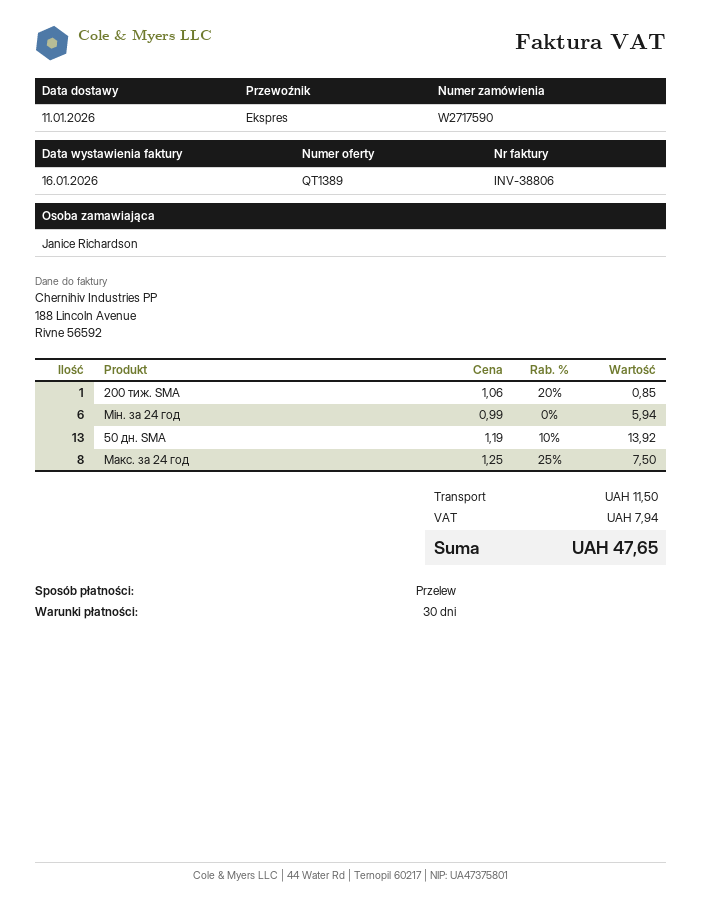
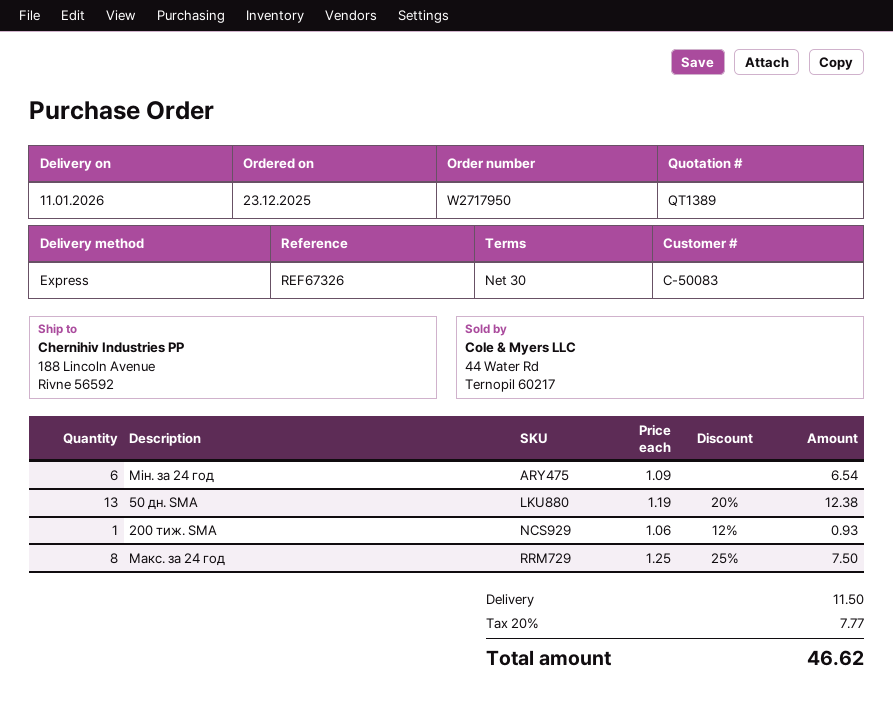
order number: W2717590 -> W2717950
200 тиж. SMA: 1 x 1.06 - 20% = 0.85 -> 1 x 1.06 - 12% = 0.93
Мін. за 24 год: 6 x 0.99 = 5.94 -> 6 x 1.09 = 6.54
50 дн. SMA: 13 x 1.19 - 10% = 13.92 -> 13 x 1.19 - 20% = 12.38
tax: 7.94 -> 7.77
total: 47.65 -> 46.62

